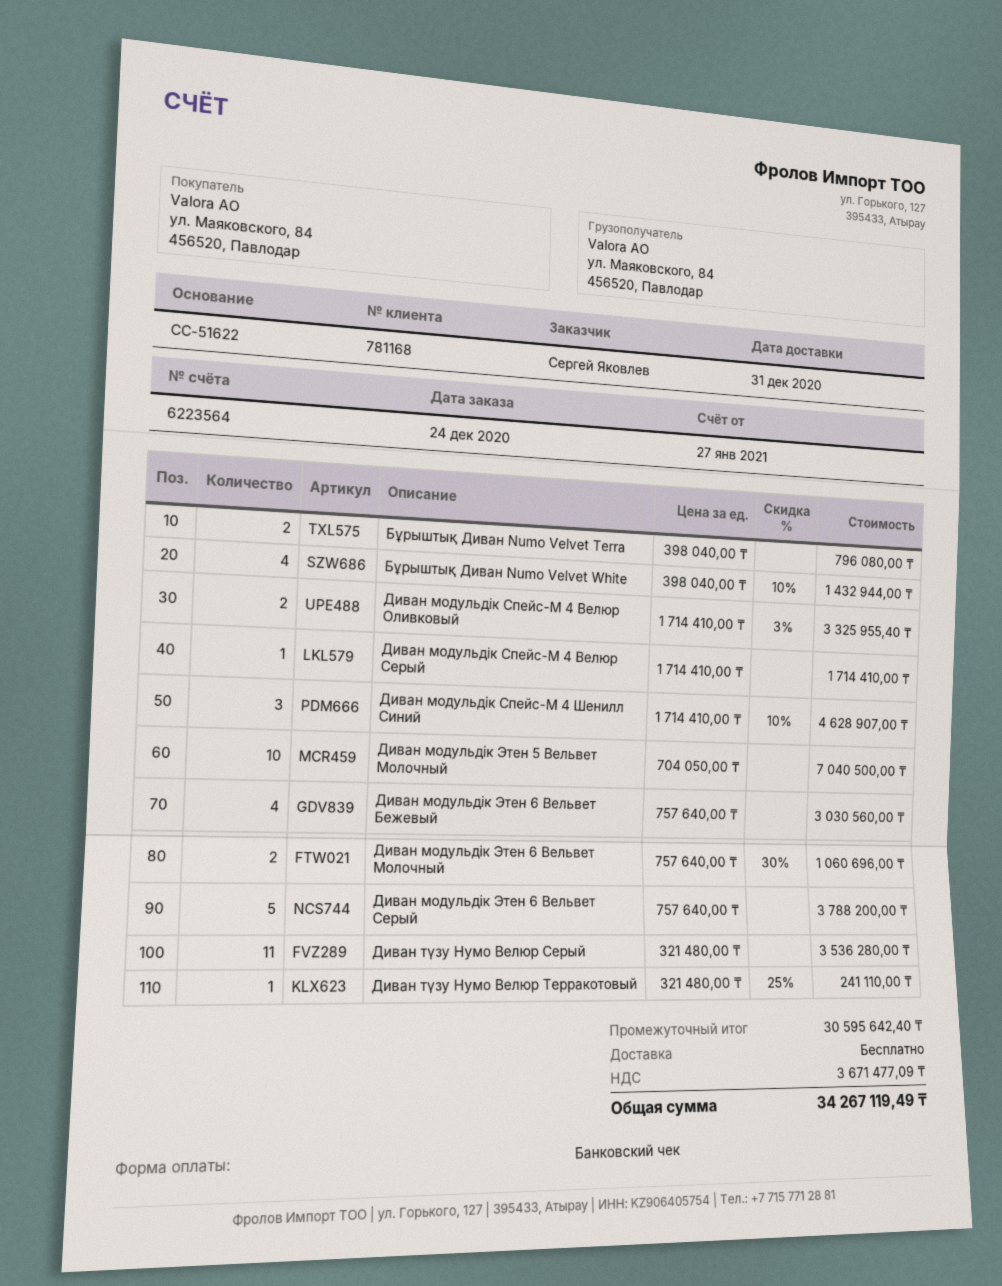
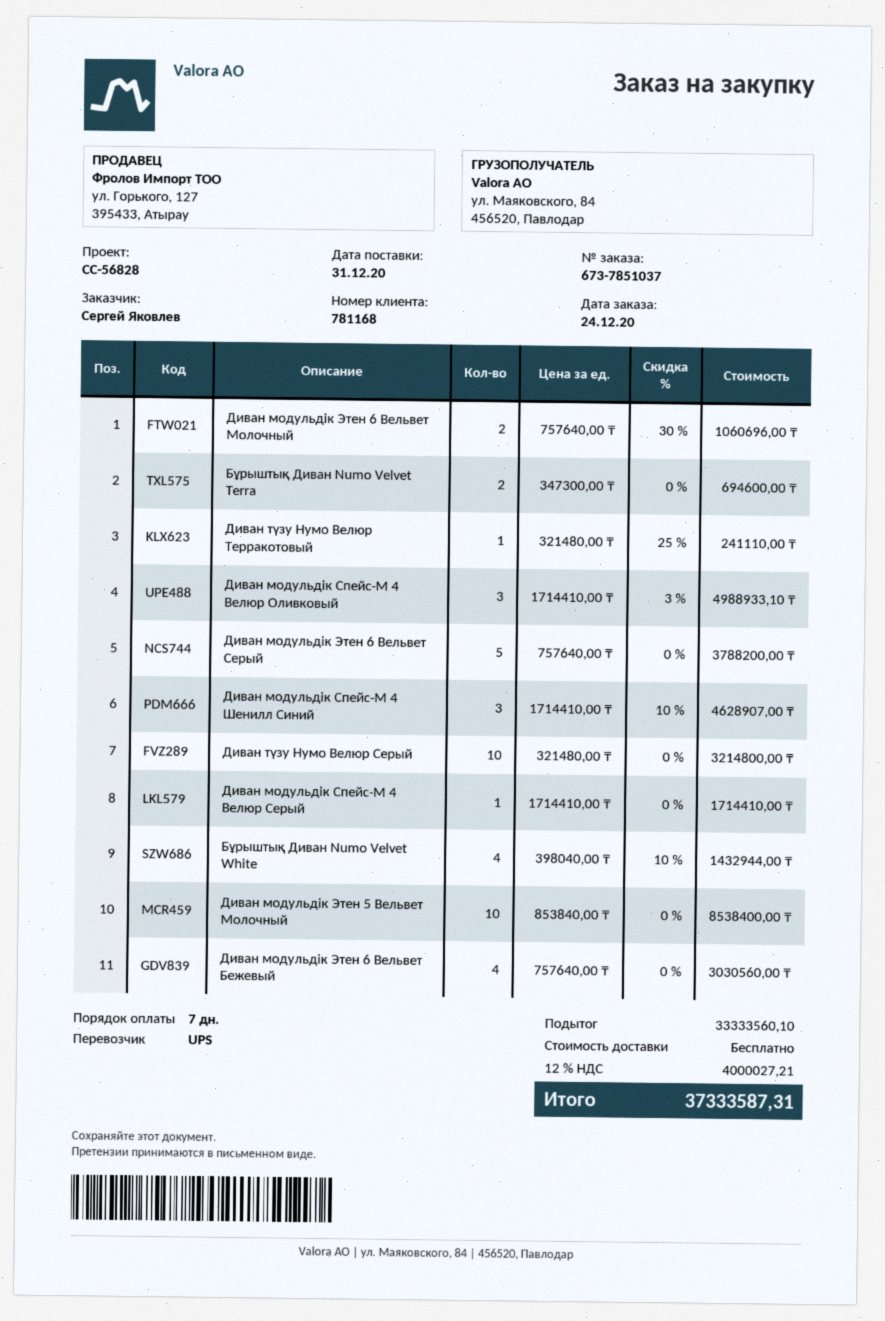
reference: CC-51622 -> CC-56828
Бұрыштық Диван Numo Velvet Terra: 2 x 398040.00 = 796080.00 -> 2 x 347300.00 = 694600.00
Диван модульдік Спейс-М 4 Велюр Оливковый: 2 x 1714410.00 - 3% = 3325955.40 -> 3 x 1714410.00 - 3% = 4988933.10
Диван модульдік Этен 5 Вельвет Молочный: 10 x 704050.00 = 7040500.00 -> 10 x 853840.00 = 8538400.00
Диван түзу Нумо Велюр Серый: 11 x 321480.00 = 3536280.00 -> 10 x 321480.00 = 3214800.00
subtotal: 30595642.40 -> 33333560.10
tax: 3671477.09 -> 4000027.21
total: 34267119.49 -> 37333587.31

